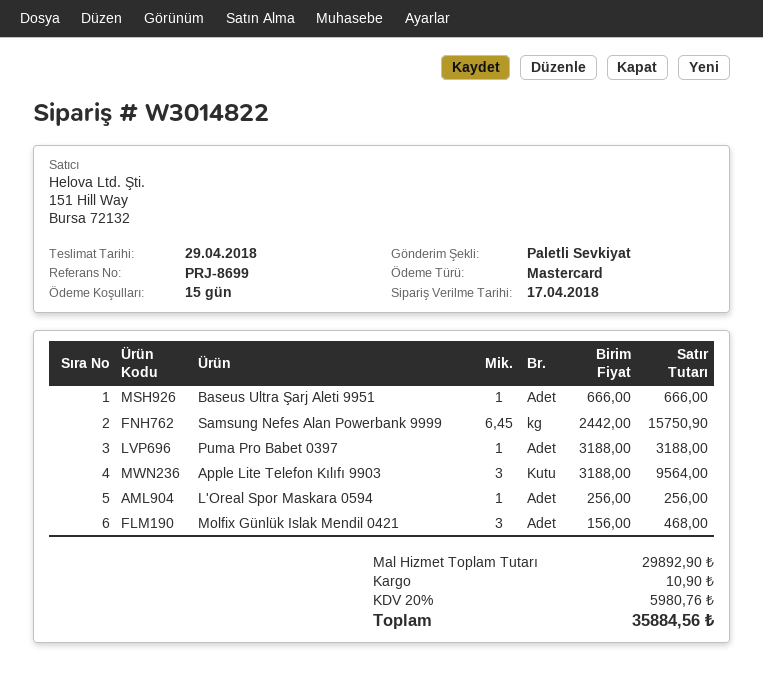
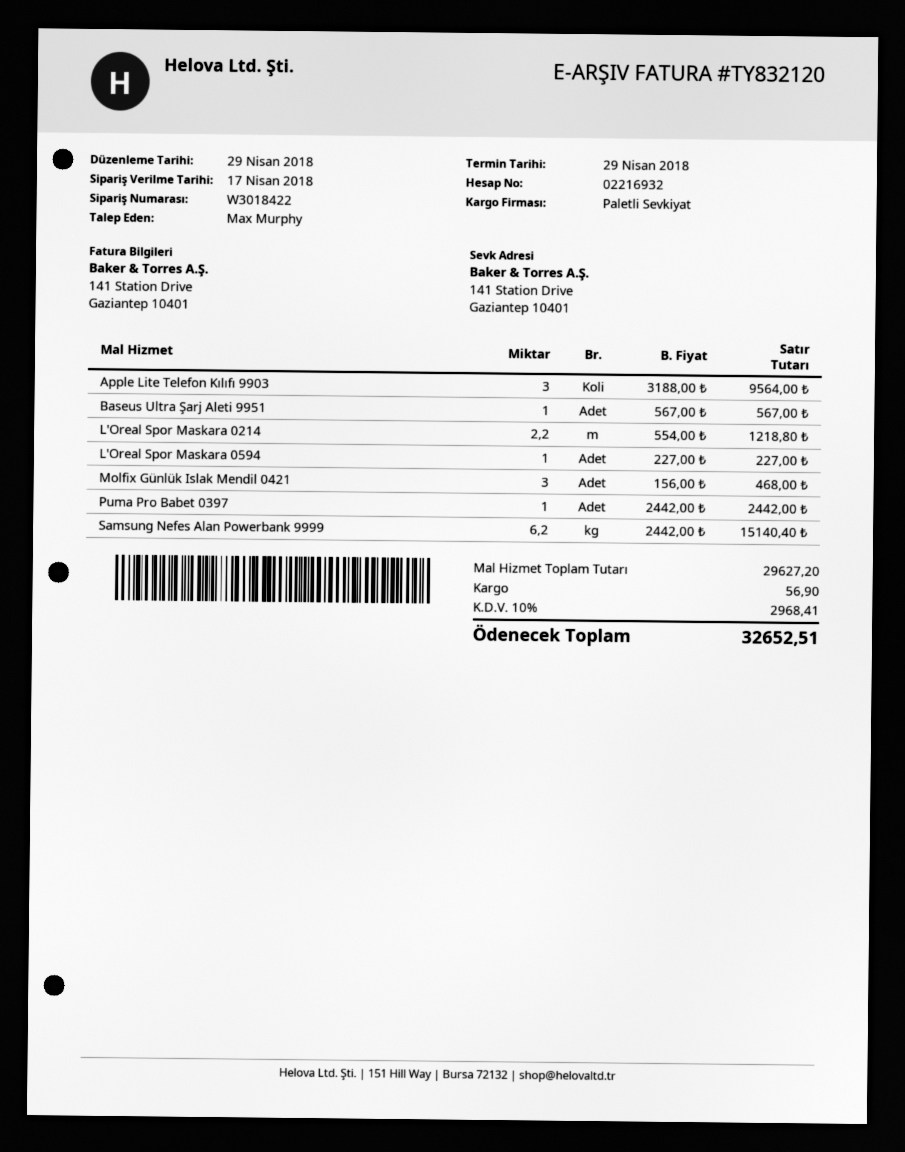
order number: W3014822 -> W3018422
Baseus Ultra Şarj Aleti 9951: 1 x 666.00 = 666.00 -> 1 x 567.00 = 567.00
Samsung Nefes Alan Powerbank 9999: 6.45 x 2442.00 = 15750.90 -> 6.2 x 2442.00 = 15140.40
Puma Pro Babet 0397: 1 x 3188.00 = 3188.00 -> 1 x 2442.00 = 2442.00
L'Oreal Spor Maskara 0594: 1 x 256.00 = 256.00 -> 1 x 227.00 = 227.00
L'Oreal Spor Maskara 0214: none -> 2.2 x 554.00 = 1218.80
subtotal: 29892.90 -> 29627.20
shipping: 10.90 -> 56.90
tax: 20% = 5980.76 -> 10% = 2968.41
total: 35884.56 -> 32652.51

